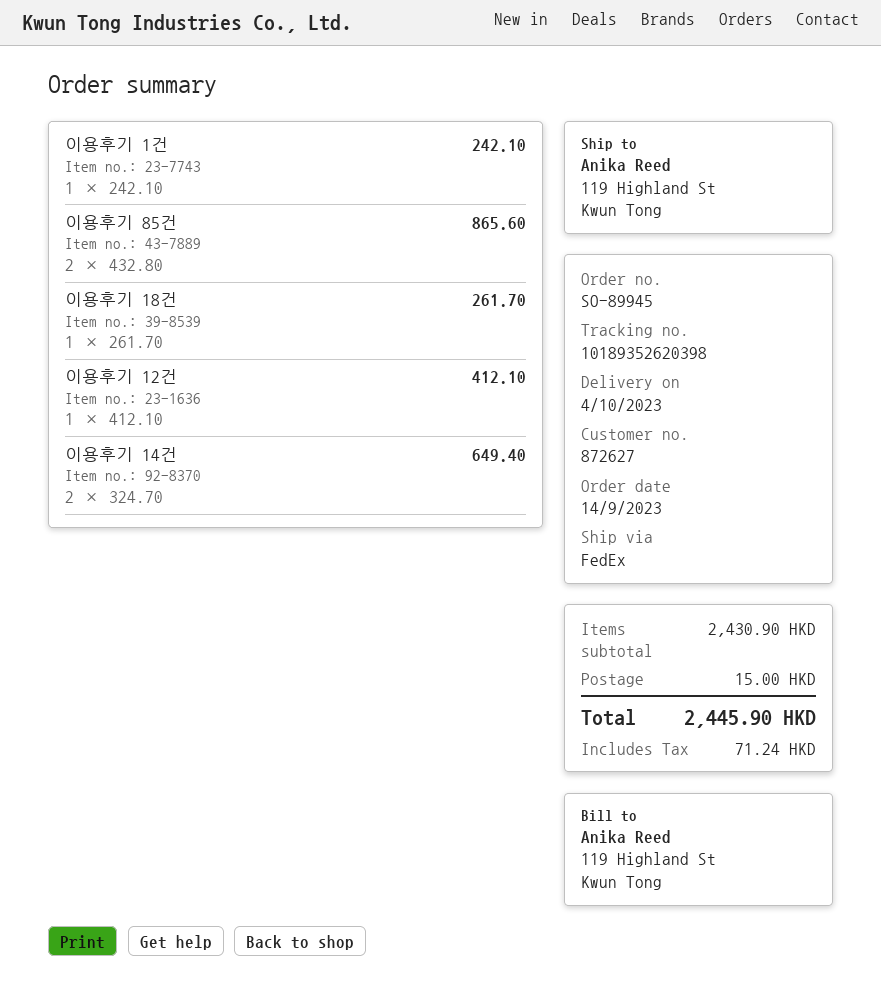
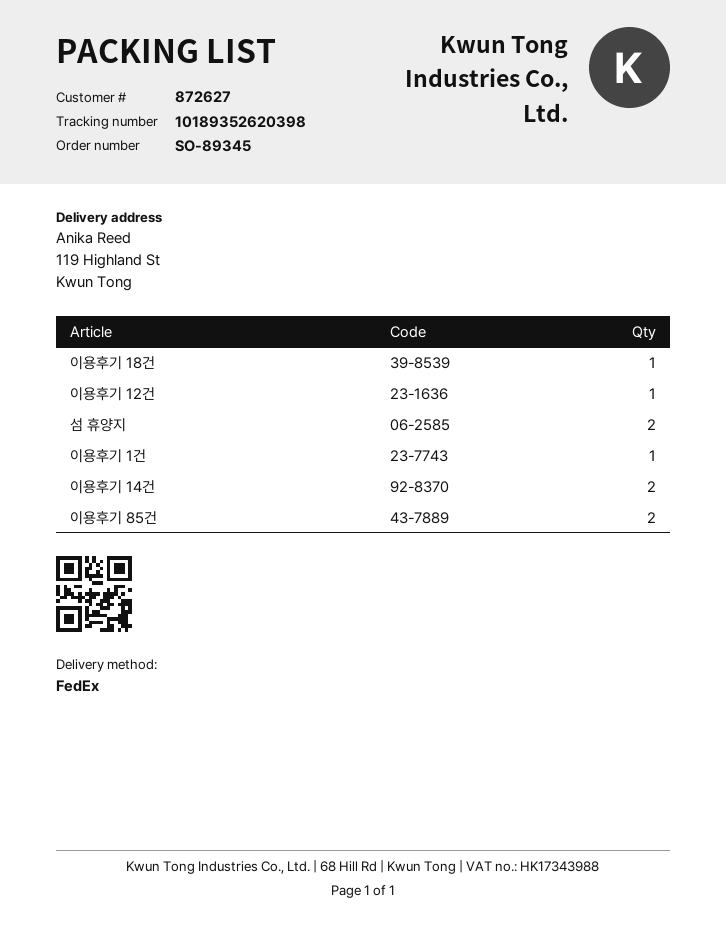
order number: SO-89945 -> SO-89345
섬 휴양지: none -> 2

